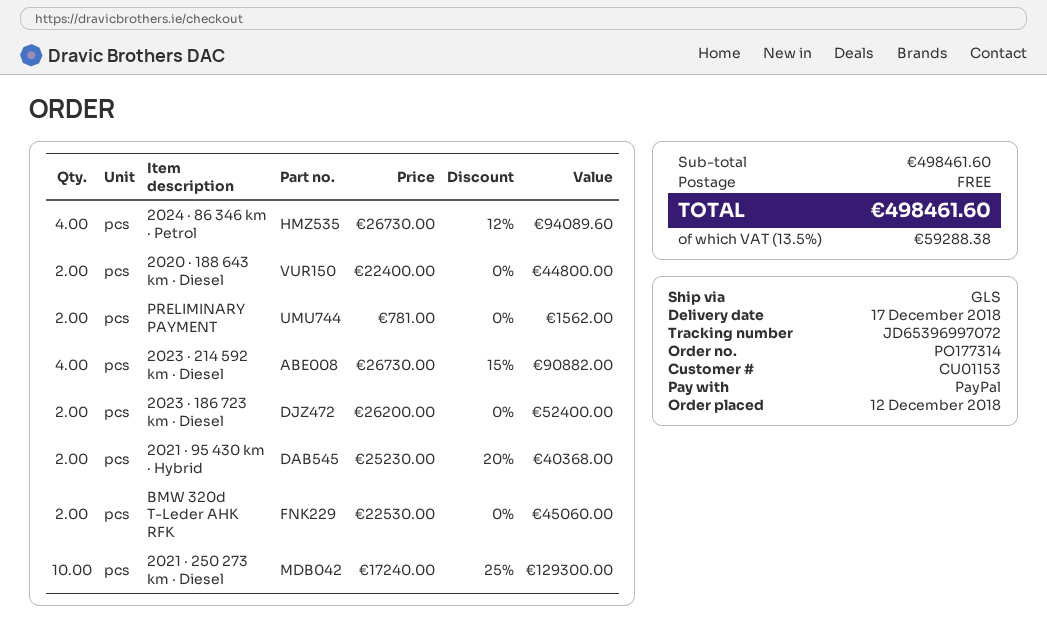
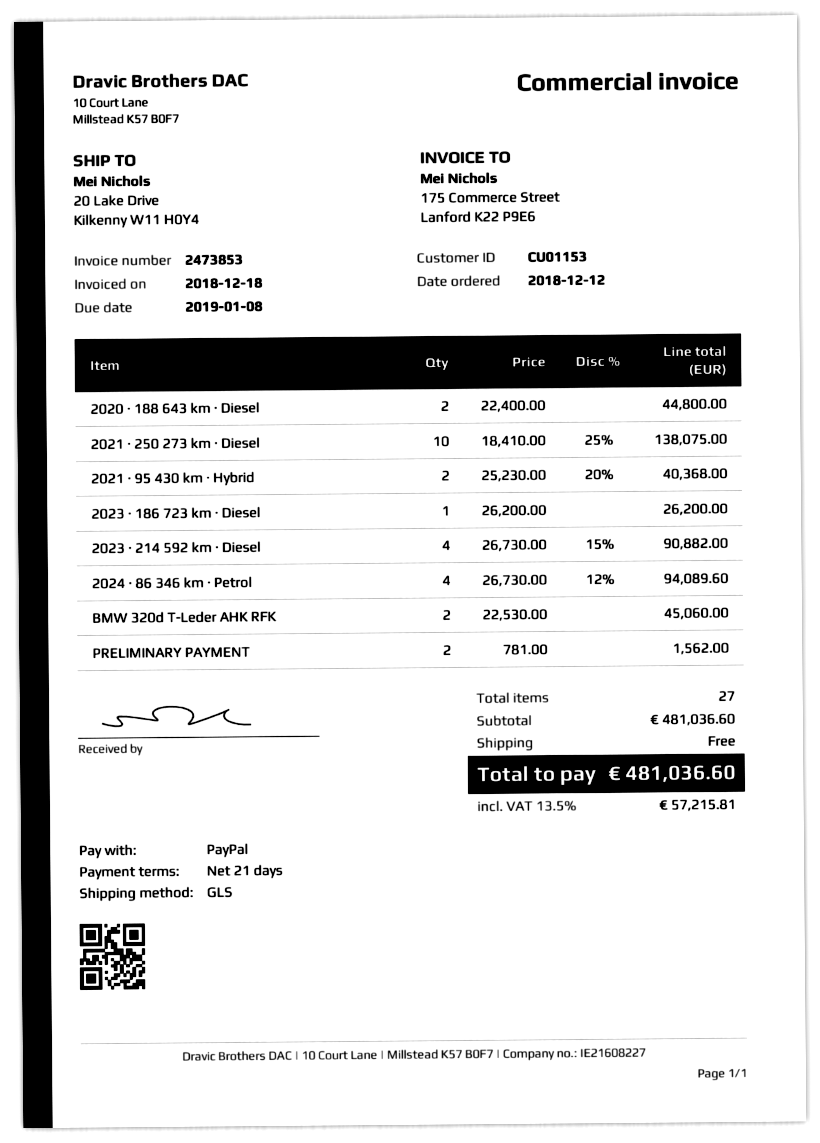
2023 · 186 723 km · Diesel: 2 x 26200.00 = 52400.00 -> 1 x 26200.00 = 26200.00
2021 · 250 273 km · Diesel: 10 x 17240.00 - 25% = 129300.00 -> 10 x 18410.00 - 25% = 138075.00
subtotal: 498461.60 -> 481036.60
tax: 13.5% = 59288.38 -> 13.5% = 57215.81
total: 498461.60 -> 481036.60

